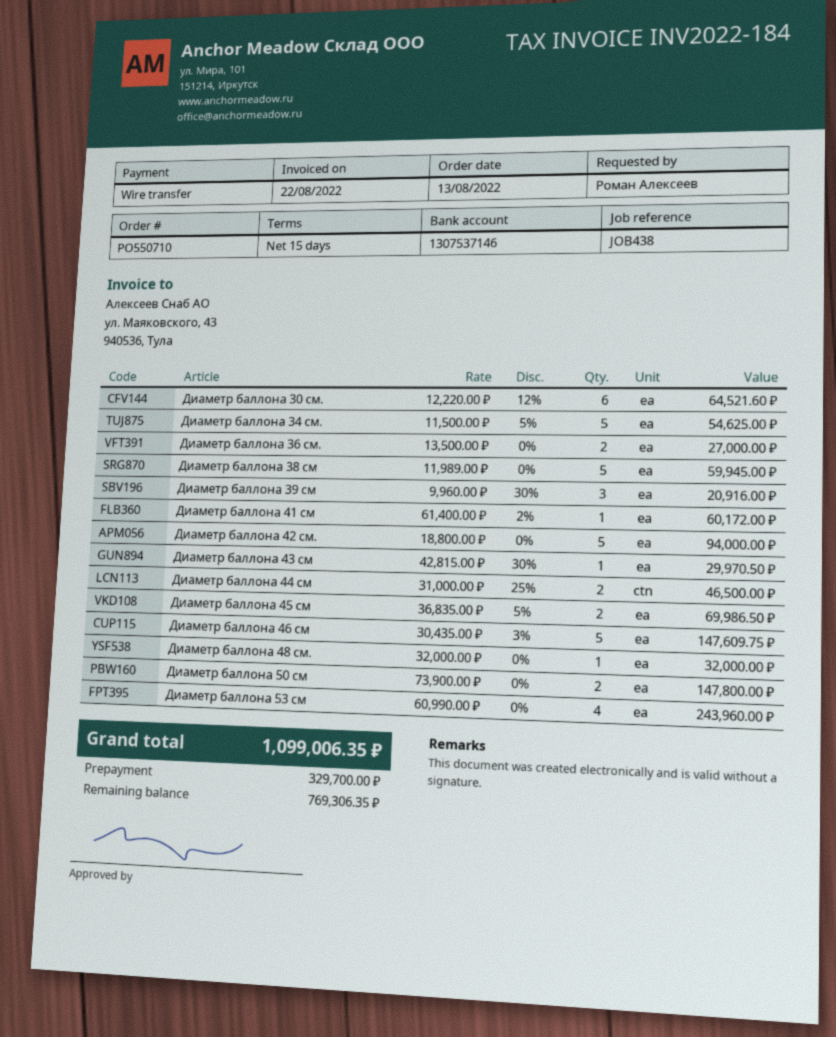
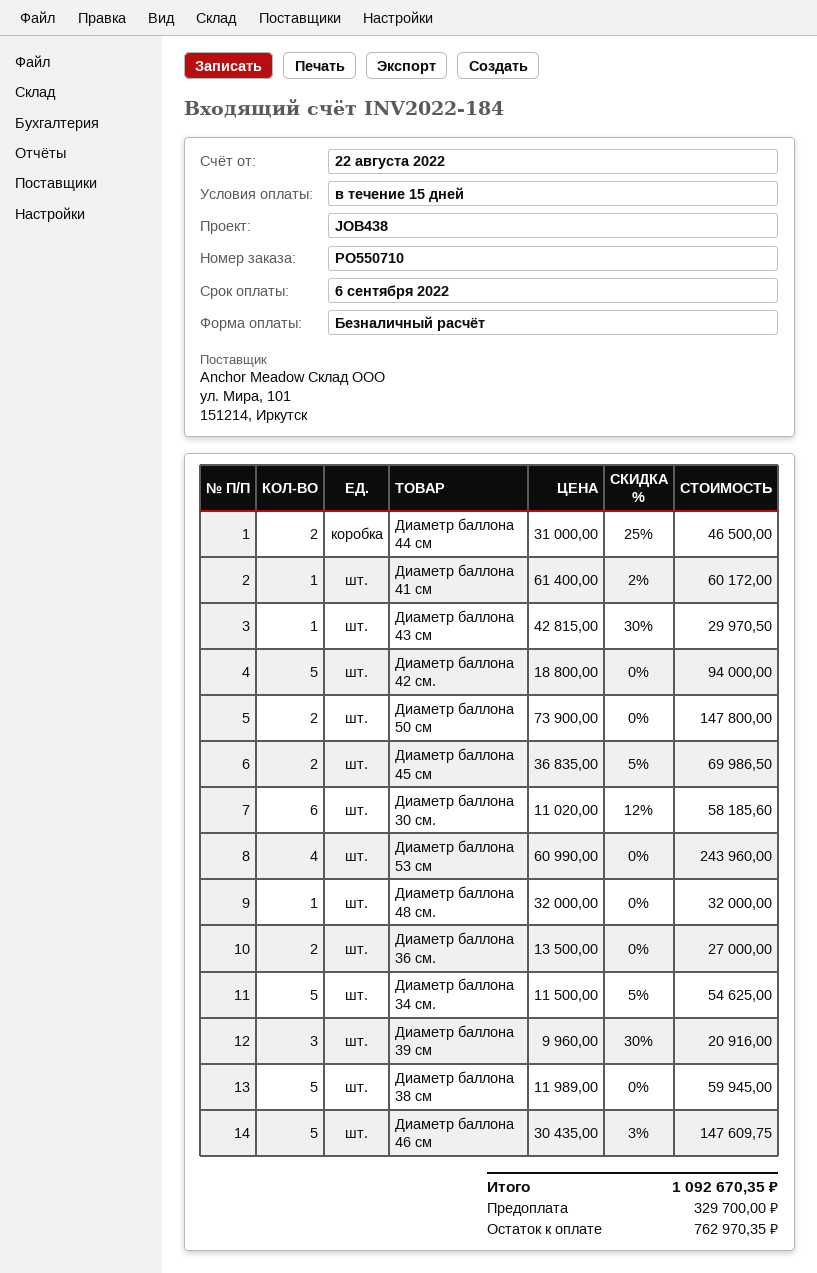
Диаметр баллона 30 см.: 6 x 12220.00 - 12% = 64521.60 -> 6 x 11020.00 - 12% = 58185.60
total: 1099006.35 -> 1092670.35
balance: 769306.35 -> 762970.35

